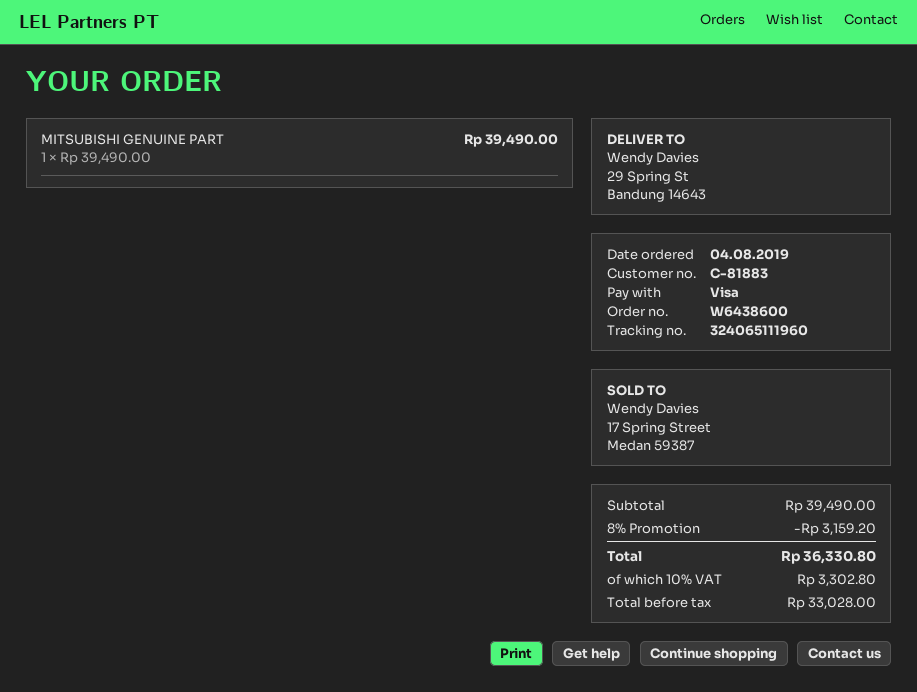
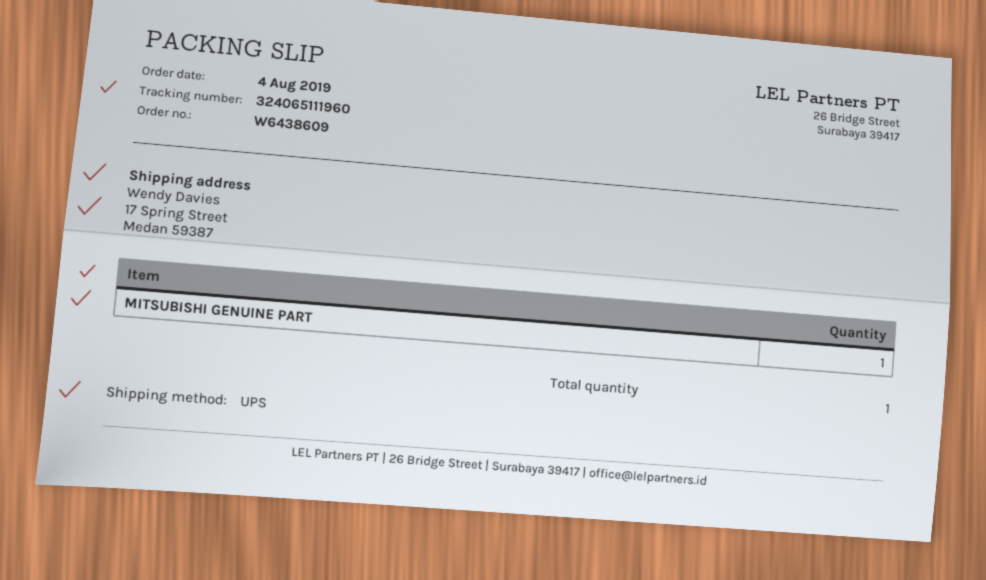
order number: W6438600 -> W6438609
ship to: 29 Spring St, Bandung 14643 -> 17 Spring Street, Medan 59387

